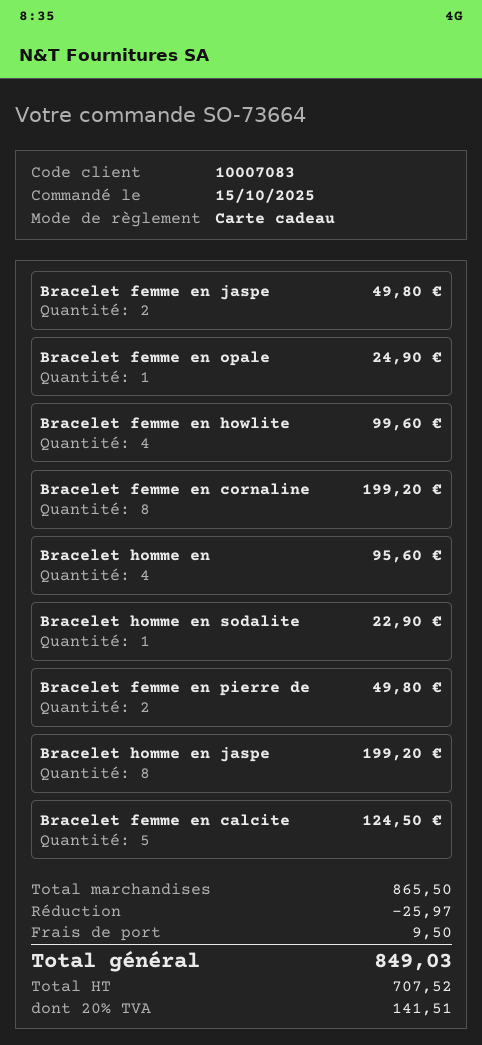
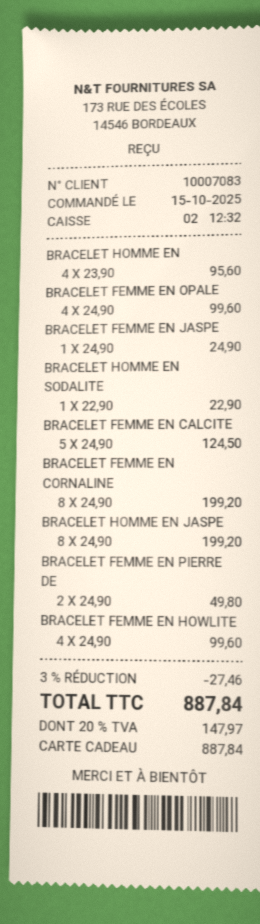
Bracelet femme en jaspe: 2 for 49.80 -> 1 for 24.90
Bracelet femme en opale: 1 for 24.90 -> 4 for 99.60
discount: 25.97 -> 27.46
shipping: 9.50 -> none
tax: 20% = 141.51 -> 20% = 147.97
total: 849.03 -> 887.84

